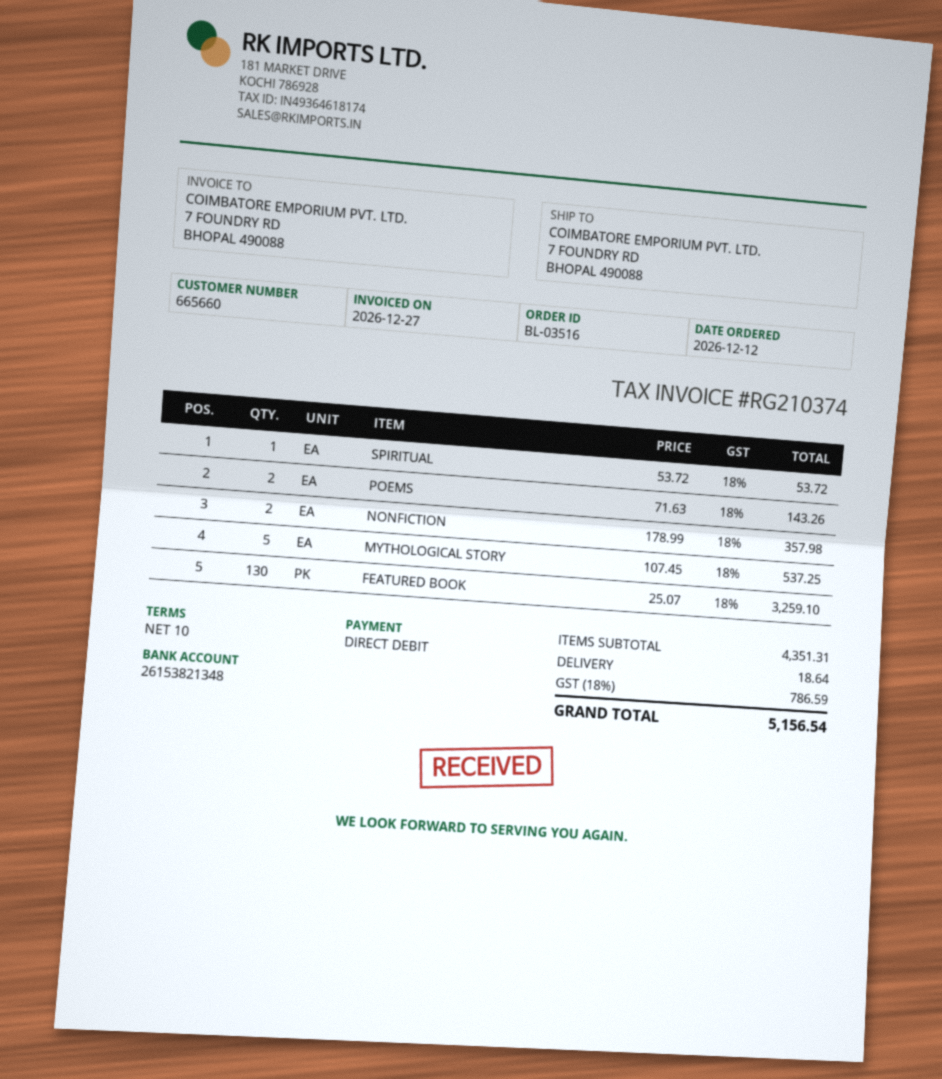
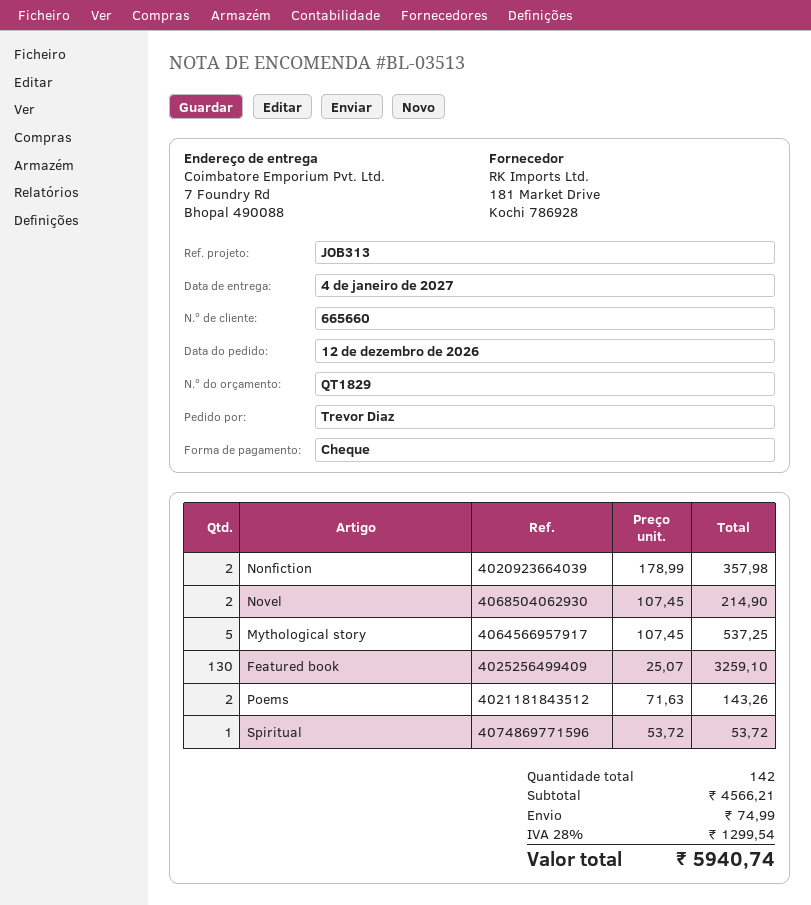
order number: BL-03516 -> BL-03513
payment method: direct debit -> cheque
Novel: none -> 2 x 107.45 = 214.90
subtotal: 4351.31 -> 4566.21
shipping: 18.64 -> 74.99
tax: 18% = 786.59 -> 28% = 1299.54
total: 5156.54 -> 5940.74

